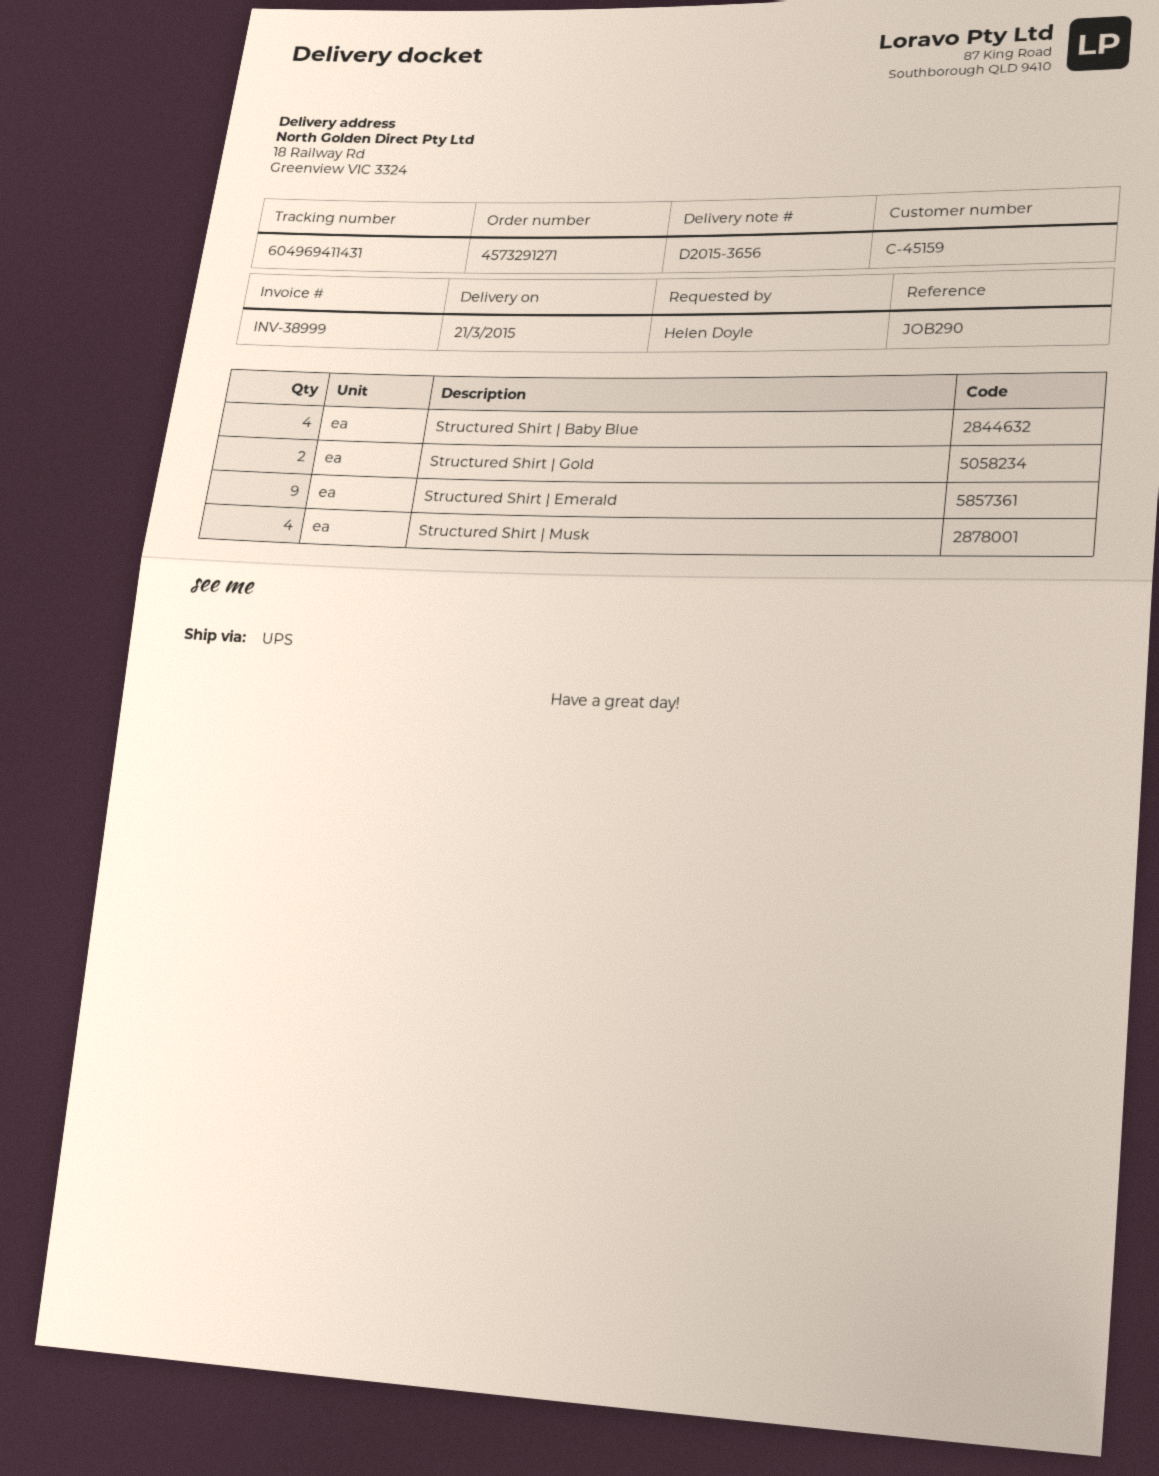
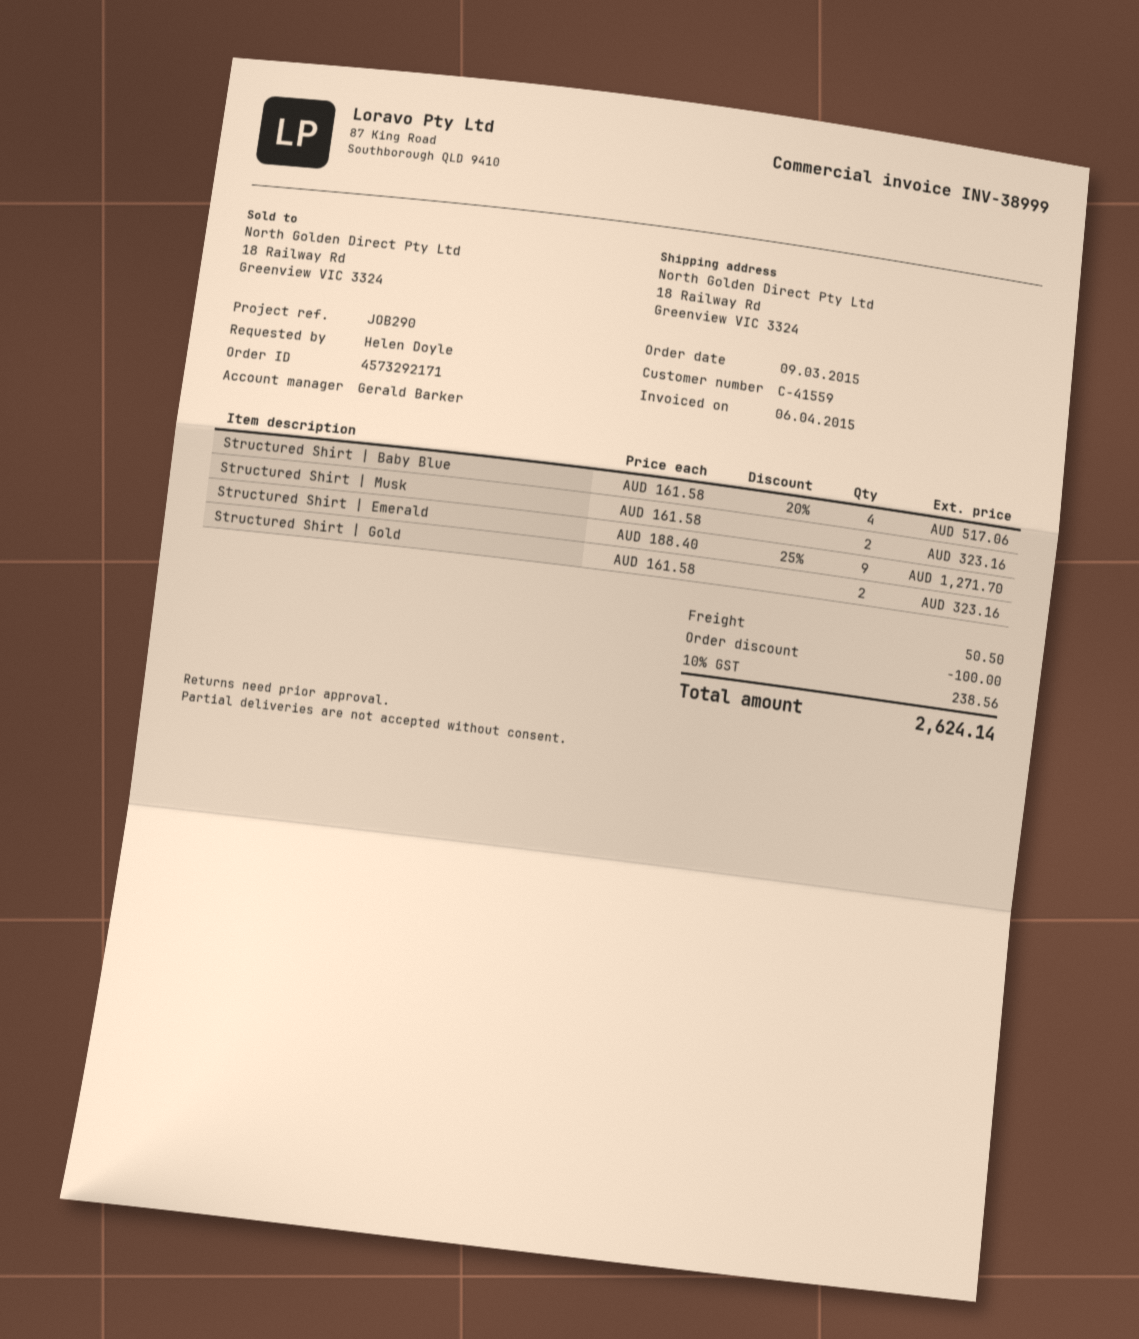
order number: 4573291271 -> 4573292171
customer number: C-45159 -> C-41559
Structured Shirt | Musk: 4 -> 2

